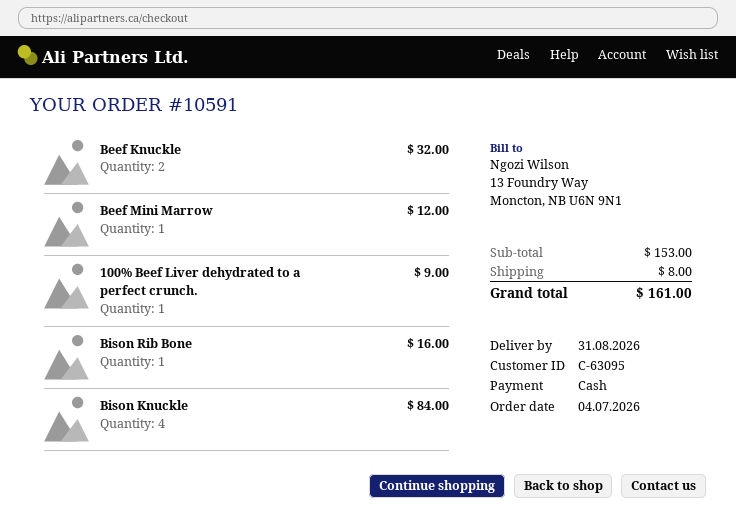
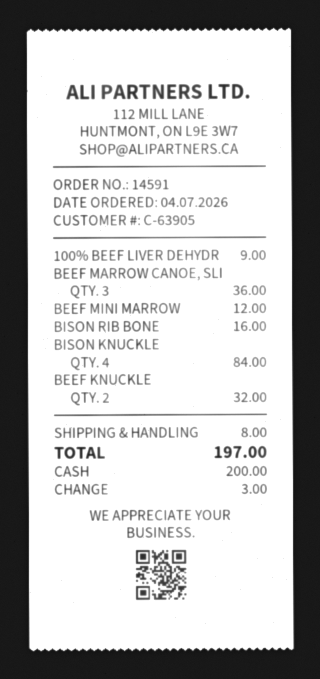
order number: 10591 -> 14591
customer number: C-63095 -> C-63905
BEEF MARROW CANOE, SLI: none -> 3 for 36.00
total: 161.00 -> 197.00

